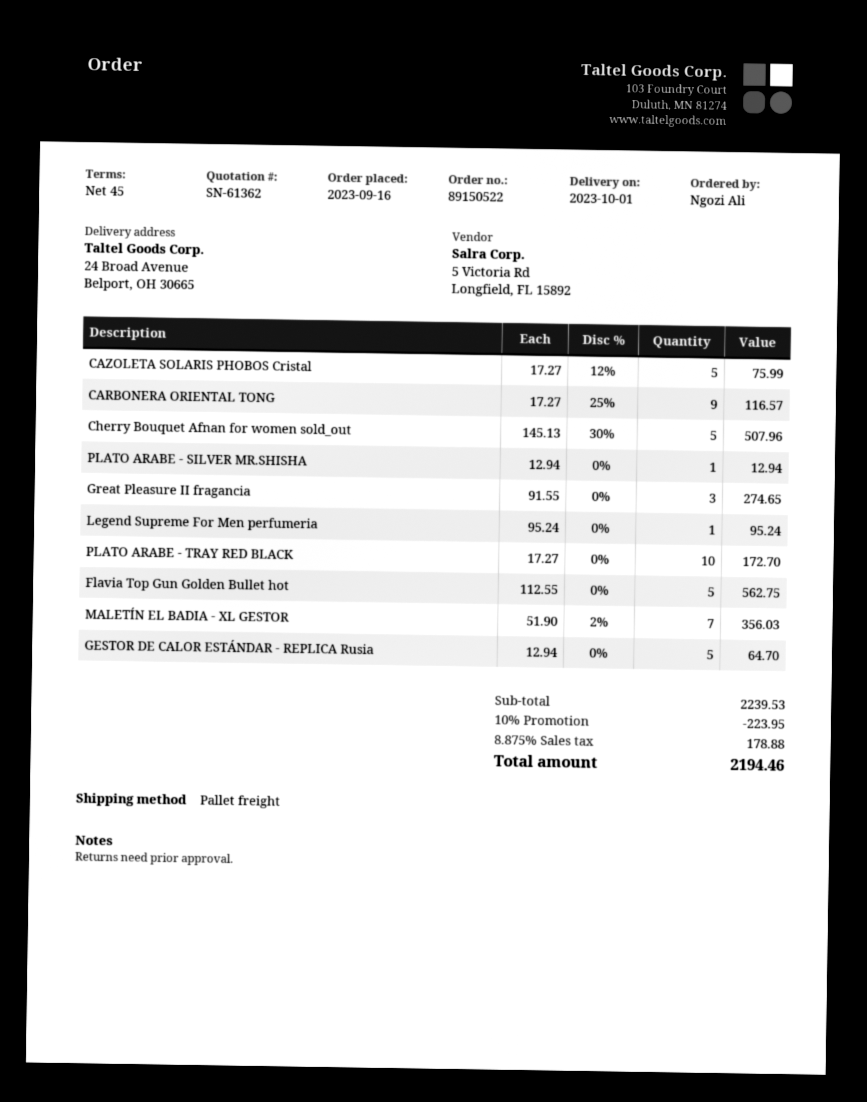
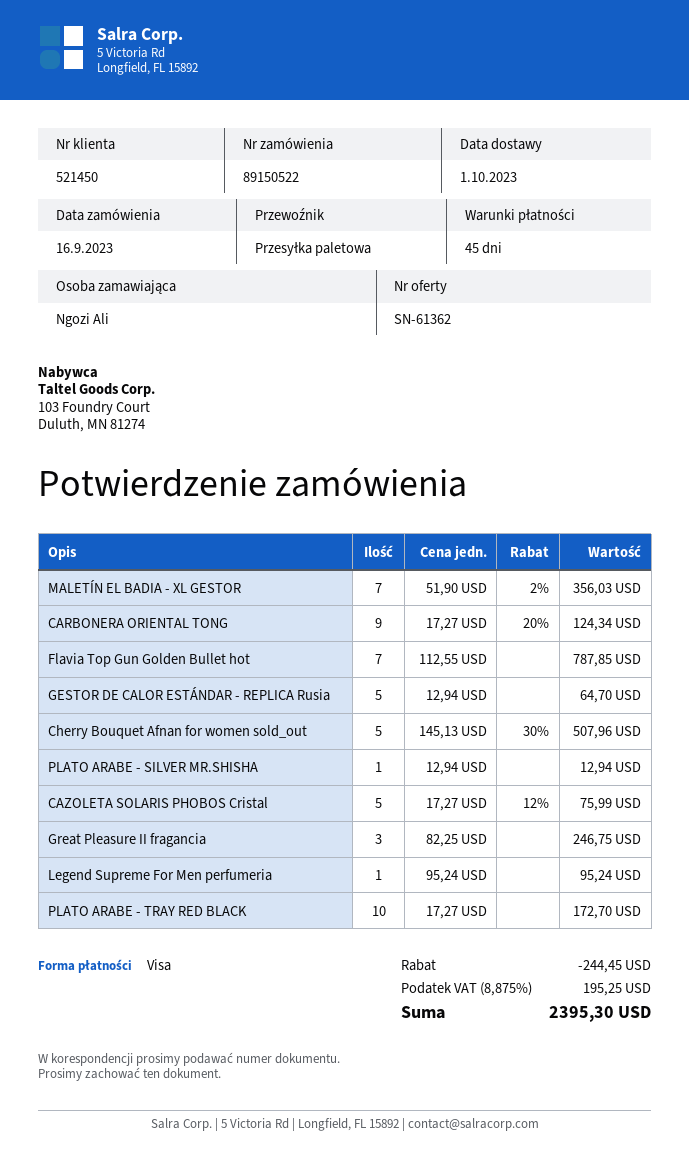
CARBONERA ORIENTAL TONG: 9 x 17.27 - 25% = 116.57 -> 9 x 17.27 - 20% = 124.34
Great Pleasure II fragancia: 3 x 91.55 = 274.65 -> 3 x 82.25 = 246.75
Flavia Top Gun Golden Bullet hot: 5 x 112.55 = 562.75 -> 7 x 112.55 = 787.85
discount: 223.95 -> 244.45
tax: 8.875% = 178.88 -> 8.875% = 195.25
total: 2194.46 -> 2395.30

